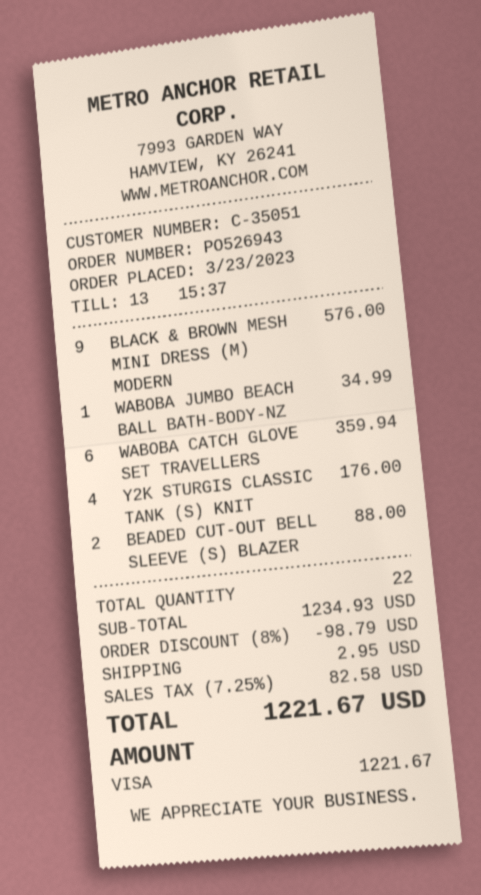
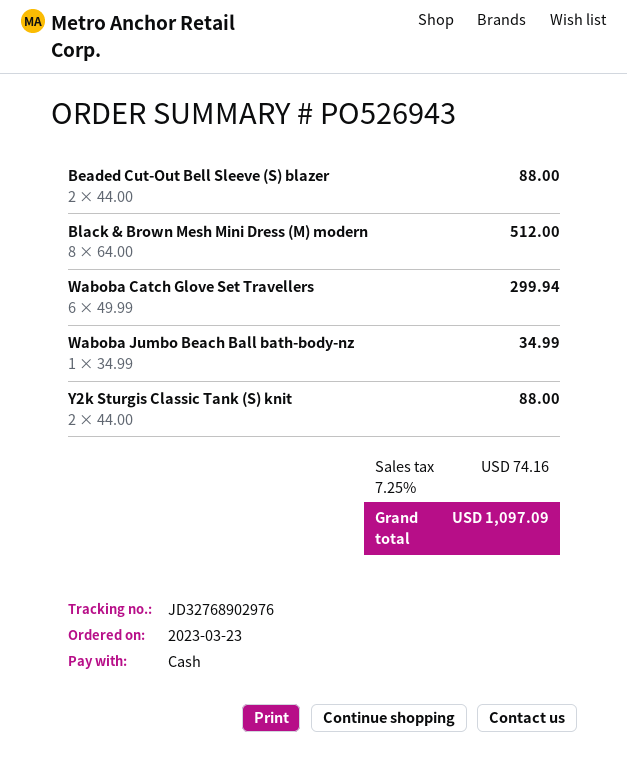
payment method: Visa -> cash
BLACK & BROWN MESH MINI DRESS (M) MODERN: 9 for 576.00 -> 8 for 512.00
WABOBA CATCH GLOVE SET TRAVELLERS: 6 for 359.94 -> 6 for 299.94
Y2K STURGIS CLASSIC TANK (S) KNIT: 4 for 176.00 -> 2 for 88.00
discount: 8% = 98.79 -> none
shipping: 2.95 -> none
tax: 7.25% = 82.58 -> 7.25% = 74.16
total: 1221.67 -> 1097.09

